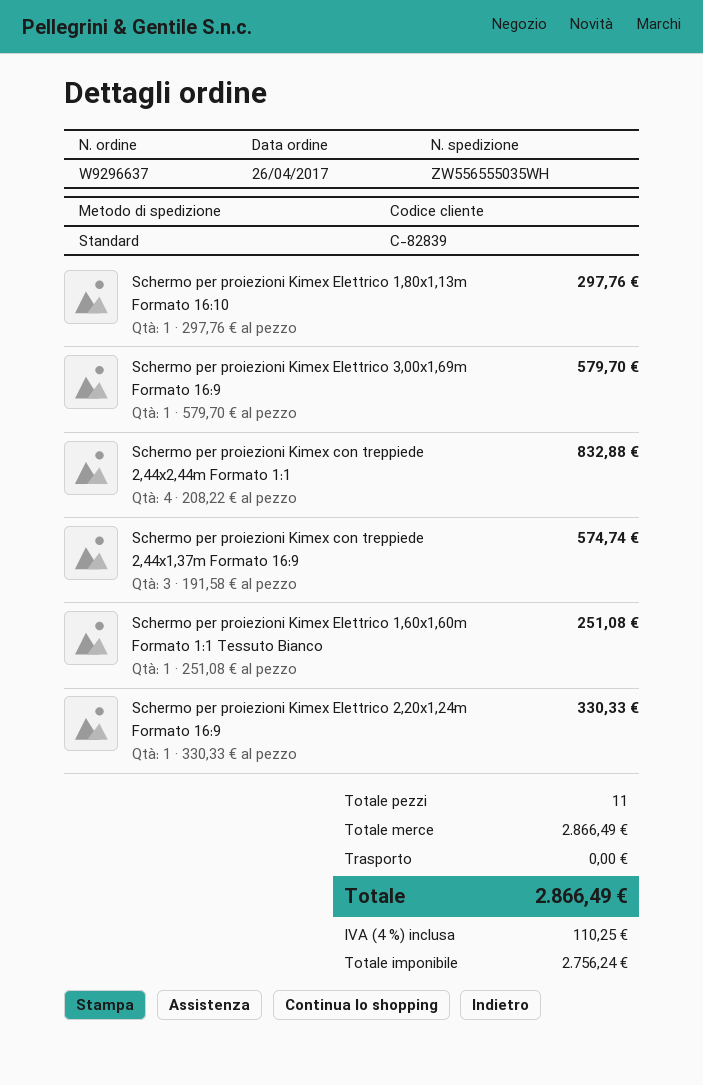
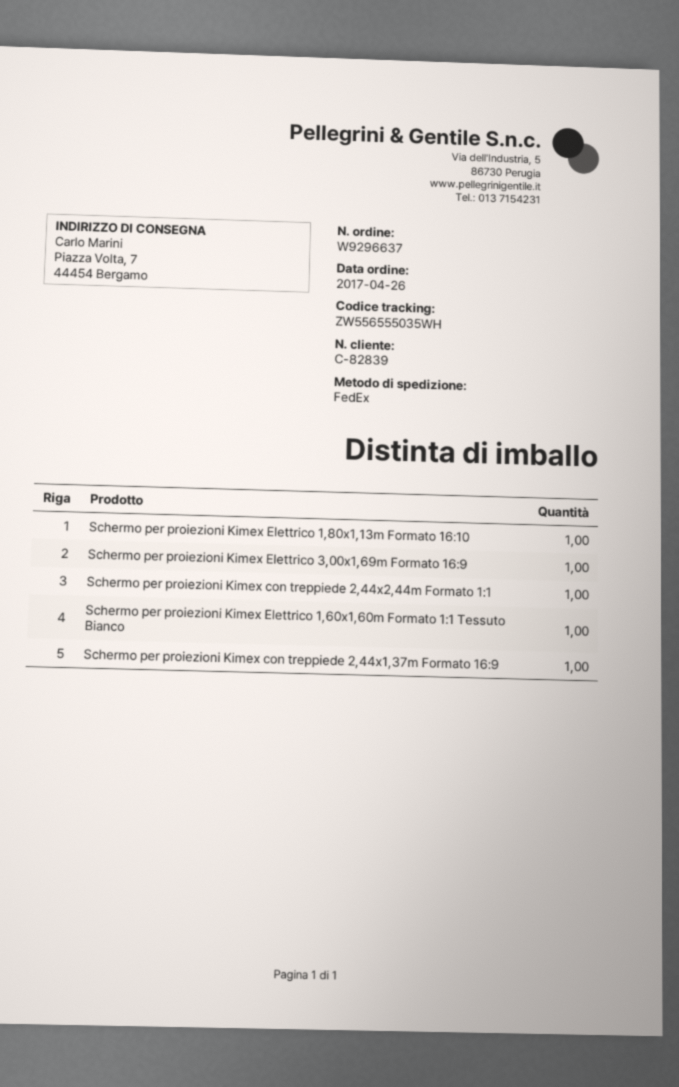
shipping method: standard -> FedEx
Schermo per proiezioni Kimex con treppiede 2,44x2,44m Formato 1:1: 4 -> 1
Schermo per proiezioni Kimex con treppiede 2,44x1,37m Formato 16:9: 3 -> 1
Schermo per proiezioni Kimex Elettrico 2,20x1,24m Formato 16:9: 1 -> none

